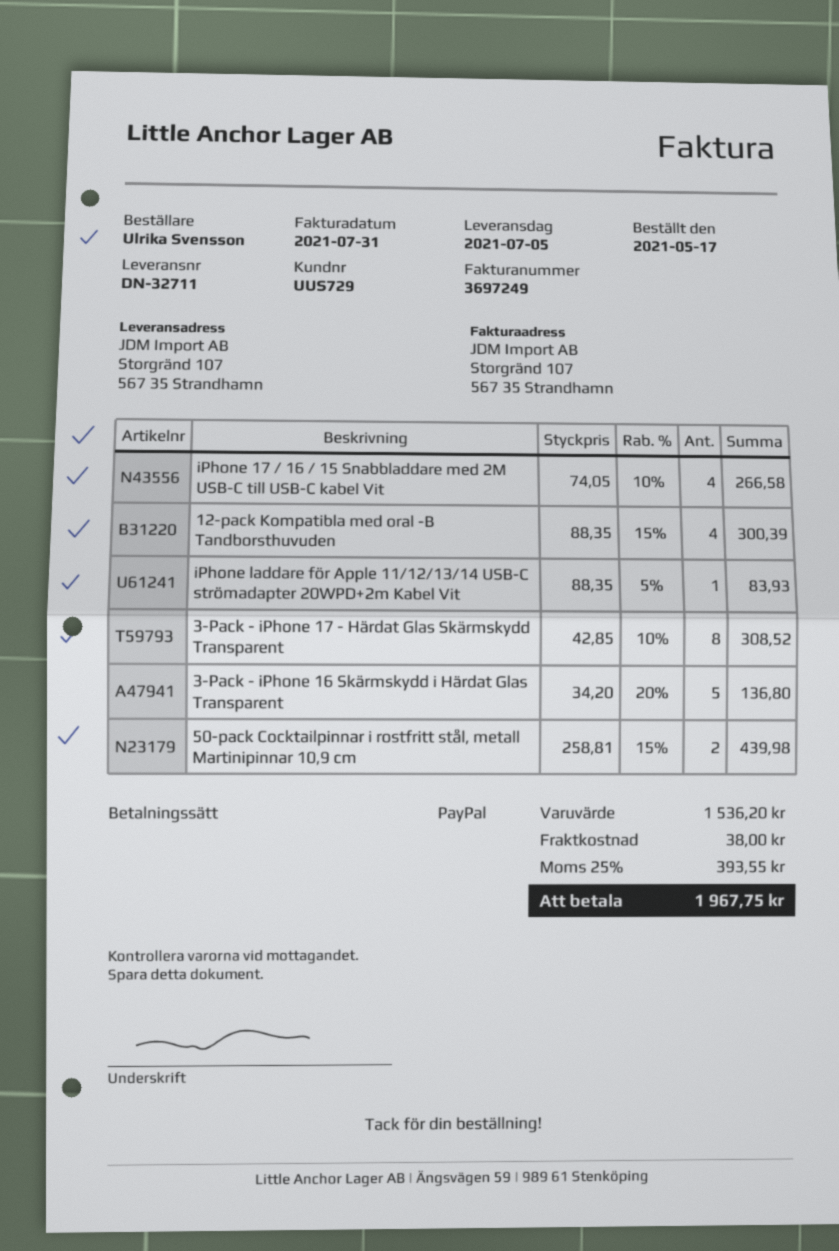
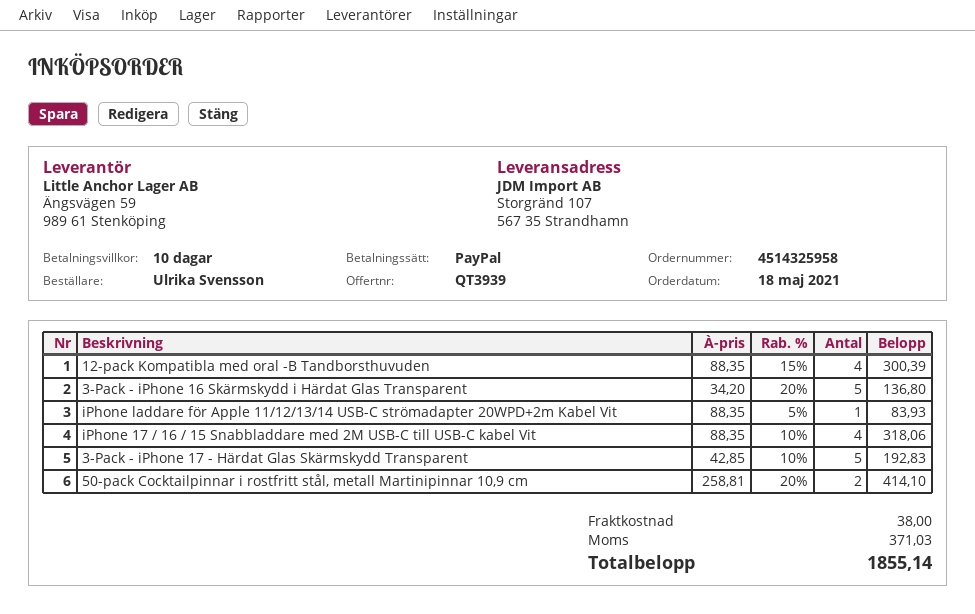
order date: 2021-05-17 -> 2021-05-18
iPhone 17 / 16 / 15 Snabbladdare med 2M USB-C till USB-C kabel Vit: 4 x 74.05 - 10% = 266.58 -> 4 x 88.35 - 10% = 318.06
3-Pack - iPhone 17 - Härdat Glas Skärmskydd Transparent: 8 x 42.85 - 10% = 308.52 -> 5 x 42.85 - 10% = 192.83
50-pack Cocktailpinnar i rostfritt stål, metall Martinipinnar 10,9 cm: 2 x 258.81 - 15% = 439.98 -> 2 x 258.81 - 20% = 414.10
tax: 393.55 -> 371.03
total: 1967.75 -> 1855.14

